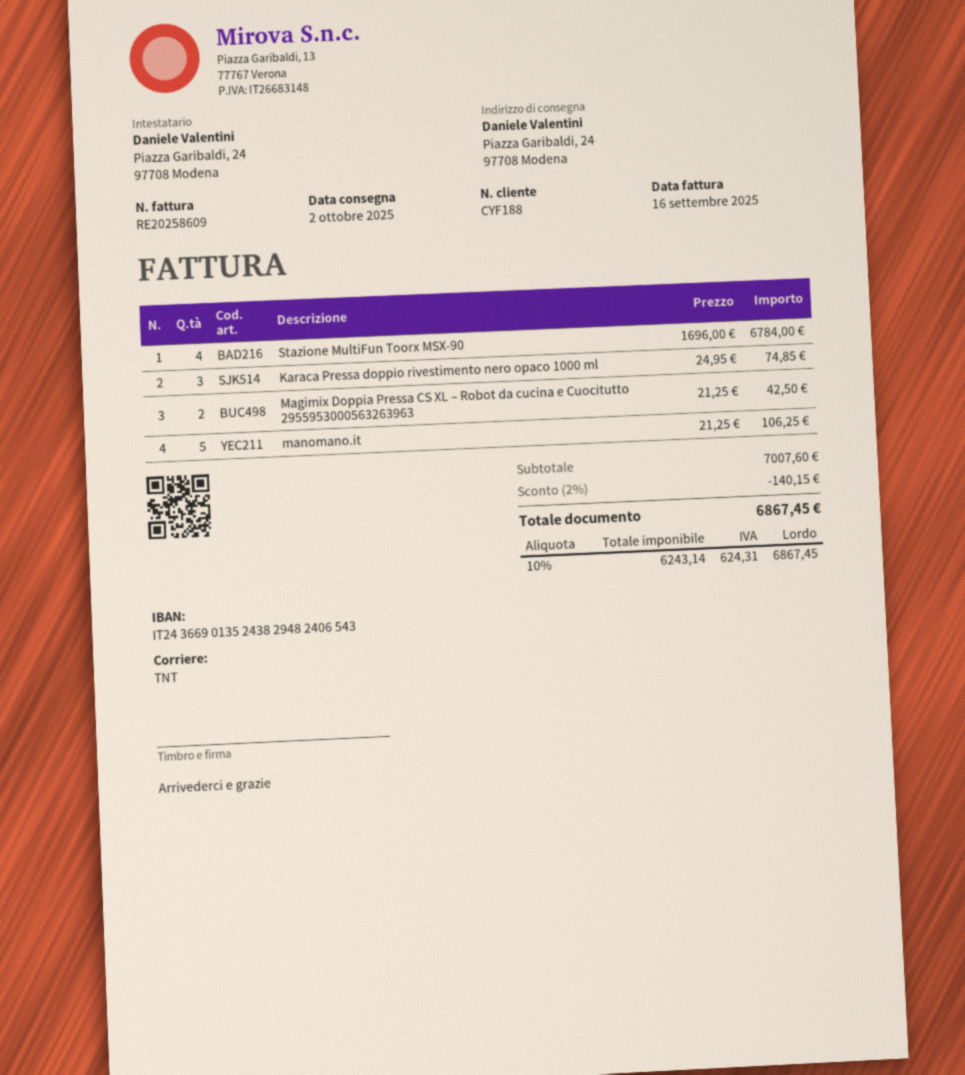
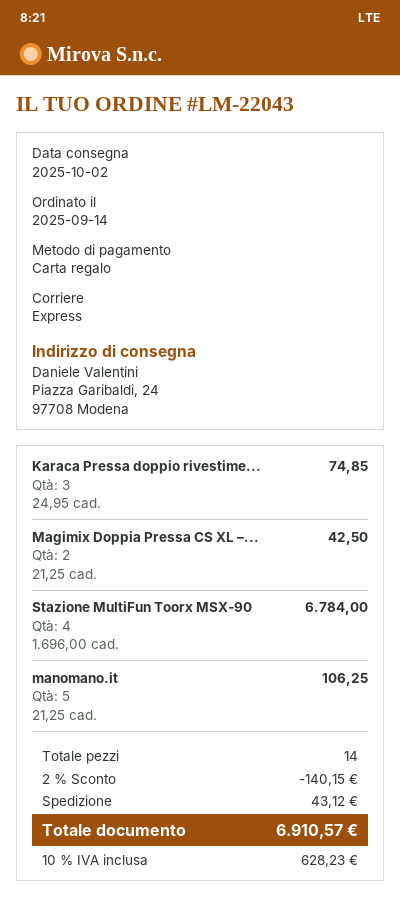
shipping method: TNT -> express
shipping: none -> 43.12
tax: 10% = 624.31 -> 10% = 628.23
total: 6867.45 -> 6910.57

